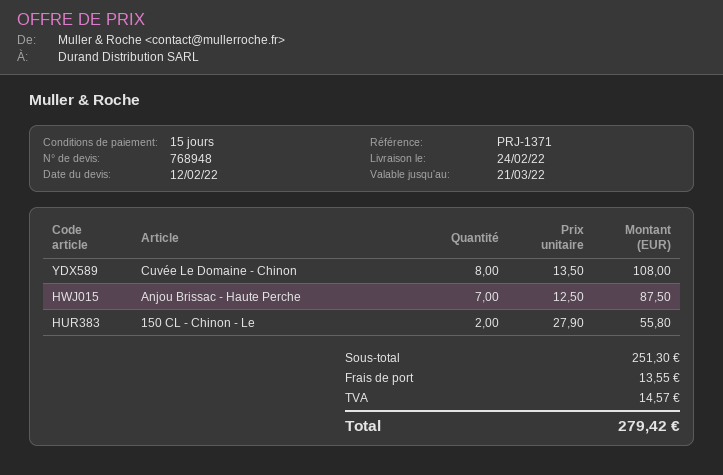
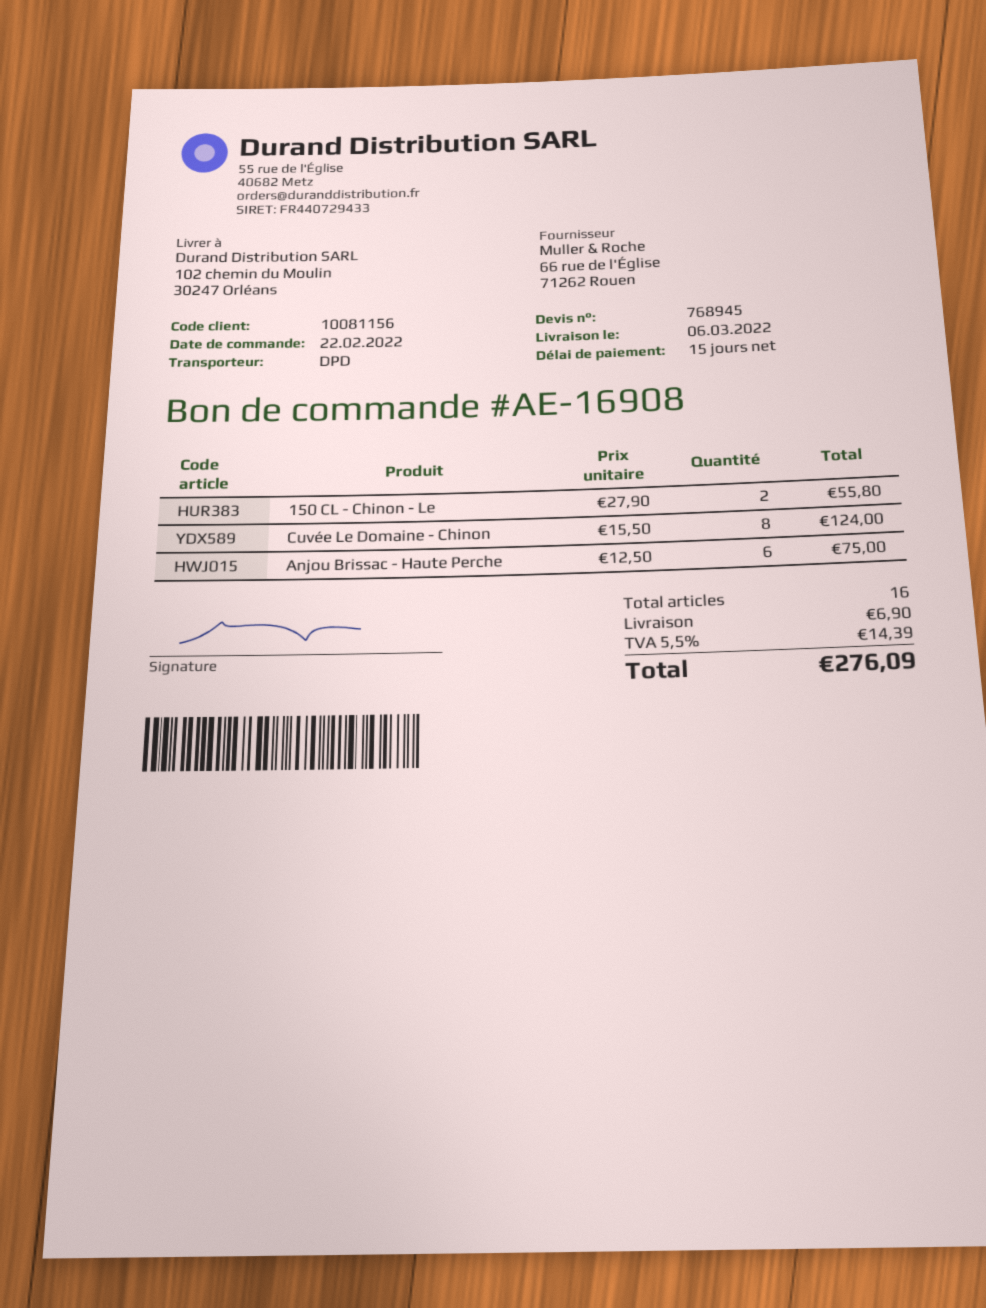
quote number: 768948 -> 768945
delivery date: 2022-02-24 -> 2022-03-06
Cuvée Le Domaine - Chinon: 8 x 13.50 = 108.00 -> 8 x 15.50 = 124.00
Anjou Brissac - Haute Perche: 7 x 12.50 = 87.50 -> 6 x 12.50 = 75.00
shipping: 13.55 -> 6.90
tax: 14.57 -> 14.39
total: 279.42 -> 276.09

